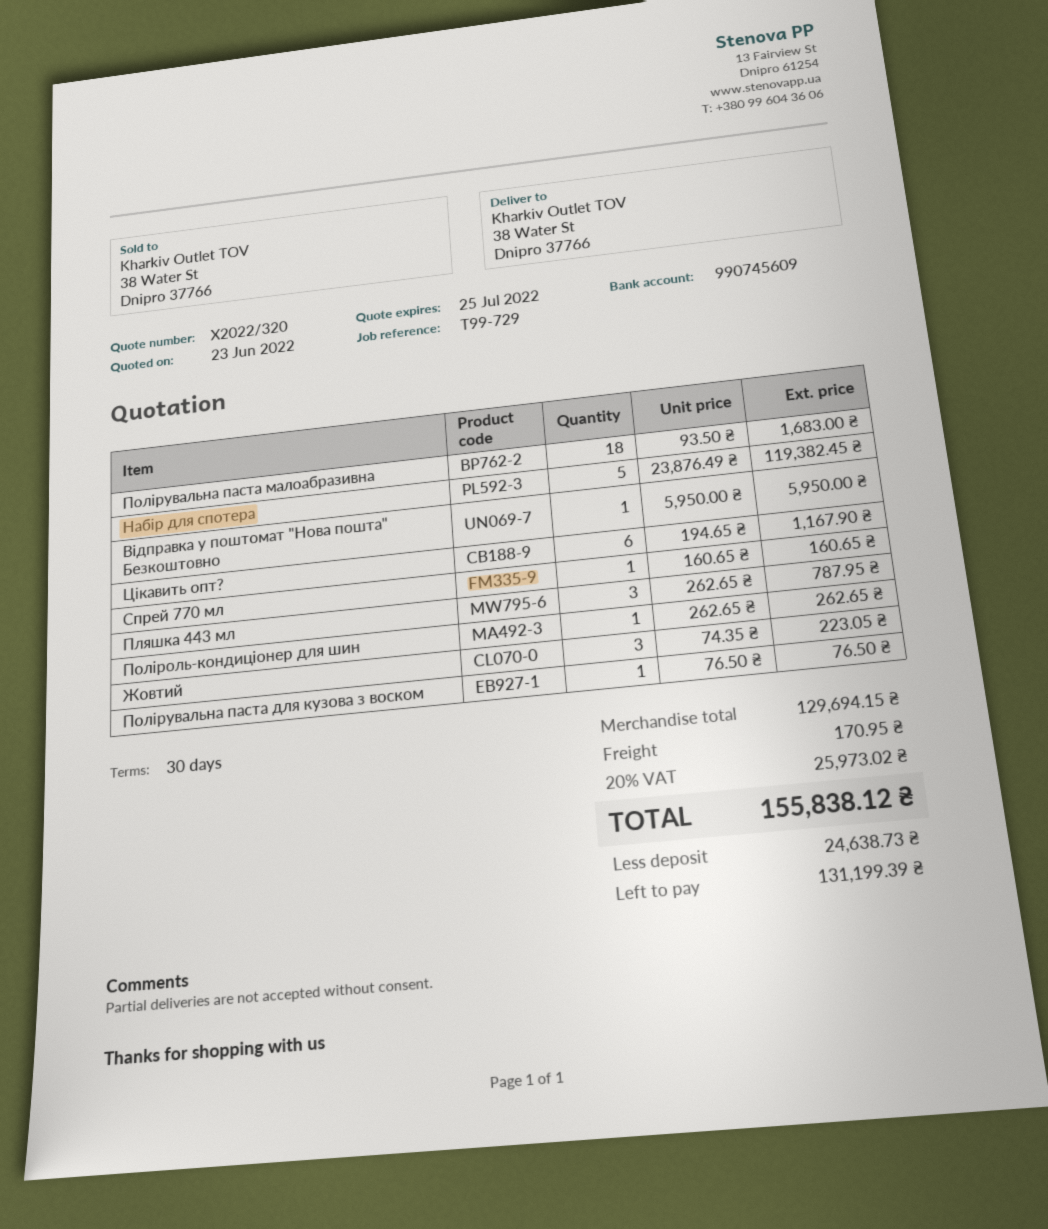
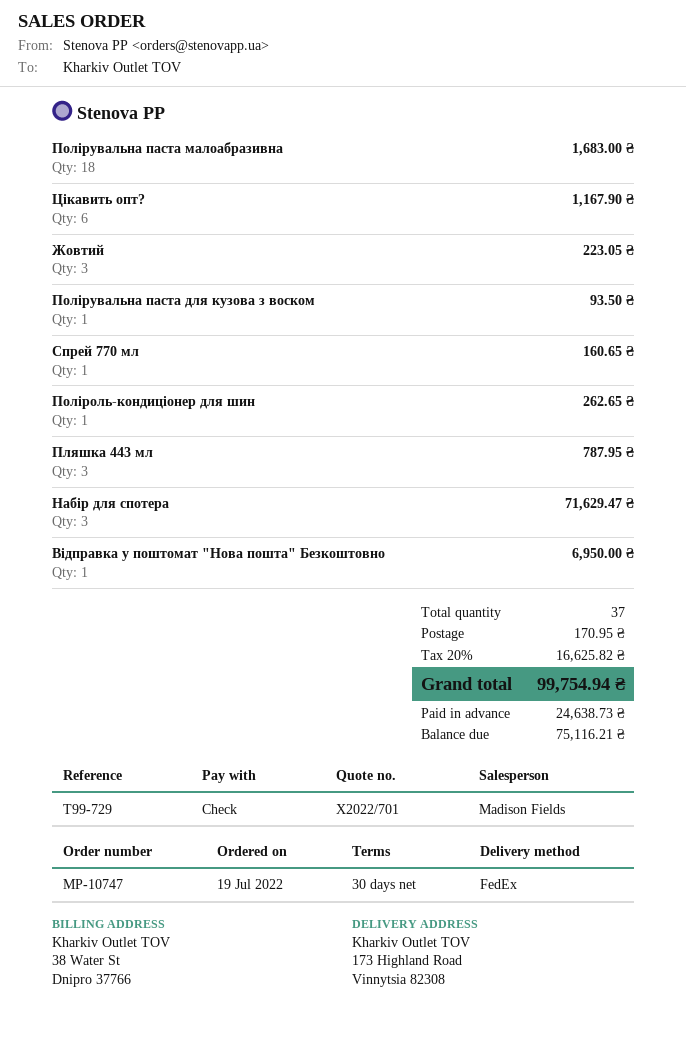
quote number: X2022/320 -> X2022/701
ship to: 38 Water St, Dnipro 37766 -> 173 Highland Road, Vinnytsia 82308
Набір для спотера: 5 for 119382.45 -> 3 for 71629.47
Відправка у поштомат "Нова пошта" Безкоштовно: 1 for 5950.00 -> 1 for 6950.00
Полірувальна паста для кузова з воском: 1 for 76.50 -> 1 for 93.50
tax: 20% = 25973.02 -> 20% = 16625.82
total: 155838.12 -> 99754.94
balance: 131199.39 -> 75116.21

